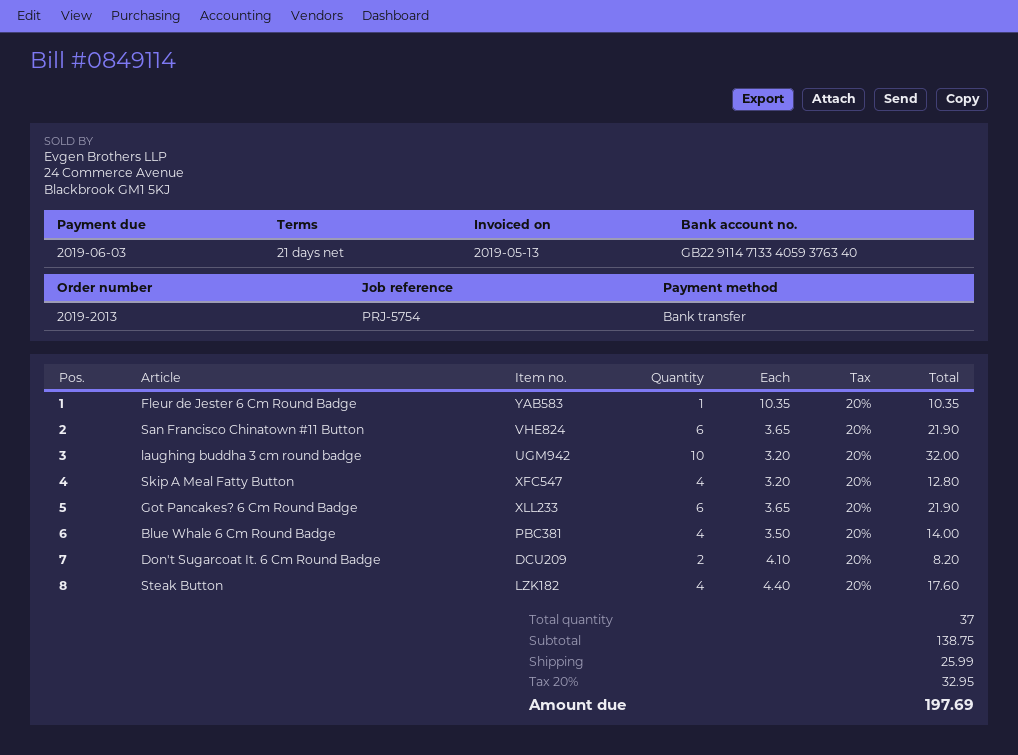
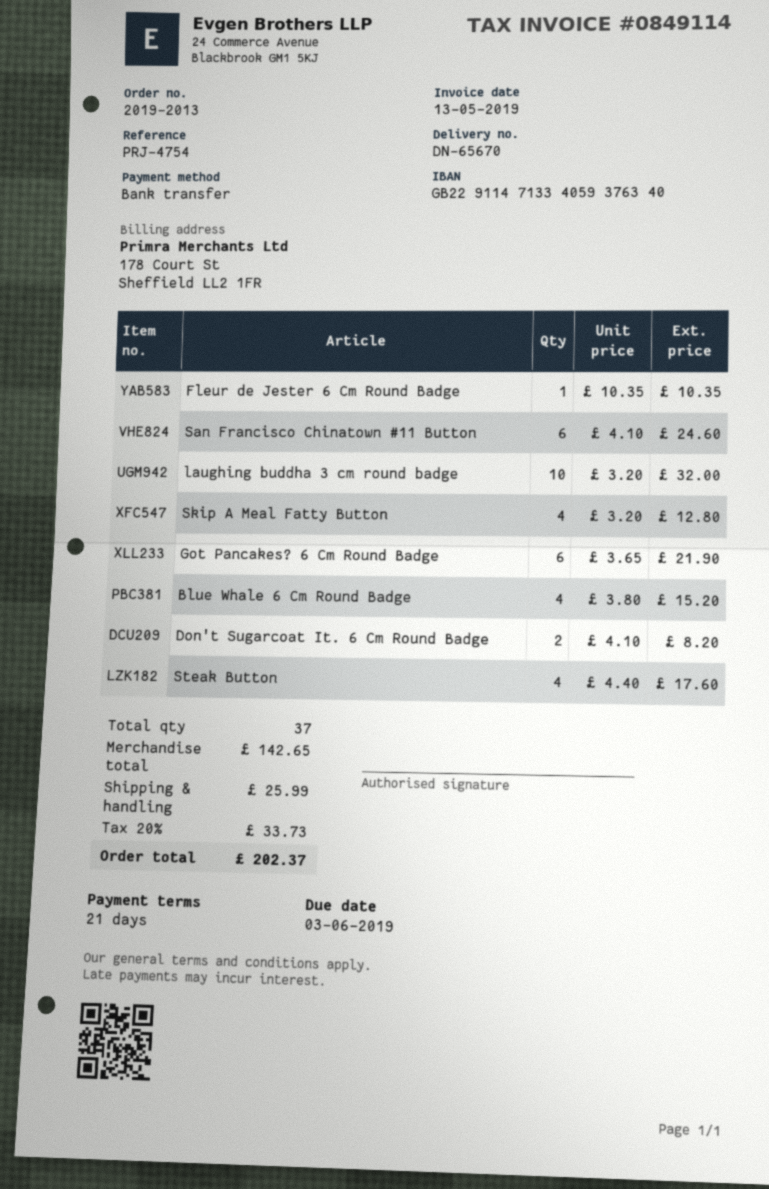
reference: PRJ-5754 -> PRJ-4754
San Francisco Chinatown #11 Button: 6 x 3.65 = 21.90 -> 6 x 4.10 = 24.60
Blue Whale 6 Cm Round Badge: 4 x 3.50 = 14.00 -> 4 x 3.80 = 15.20
subtotal: 138.75 -> 142.65
tax: 20% = 32.95 -> 20% = 33.73
total: 197.69 -> 202.37

